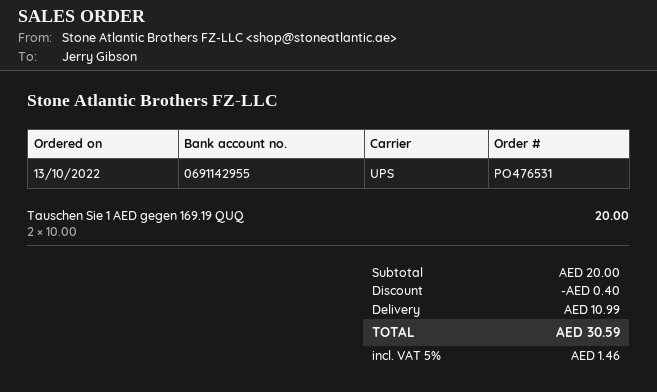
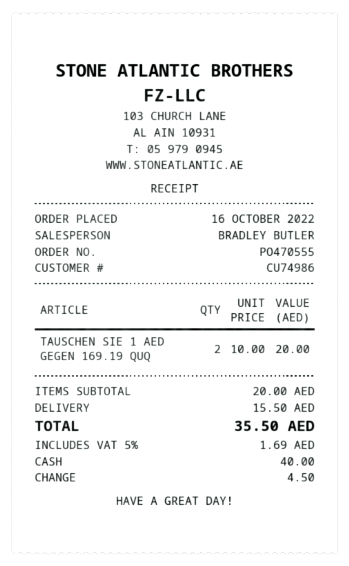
order number: PO476531 -> PO470555
order date: 2022-10-13 -> 2022-10-16
discount: 0.40 -> none
shipping: 10.99 -> 15.50
tax: 5% = 1.46 -> 5% = 1.69
total: 30.59 -> 35.50

